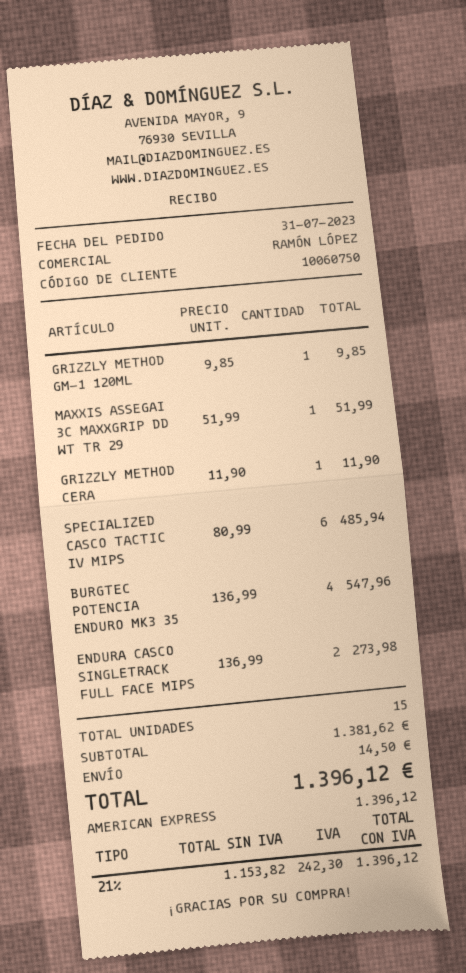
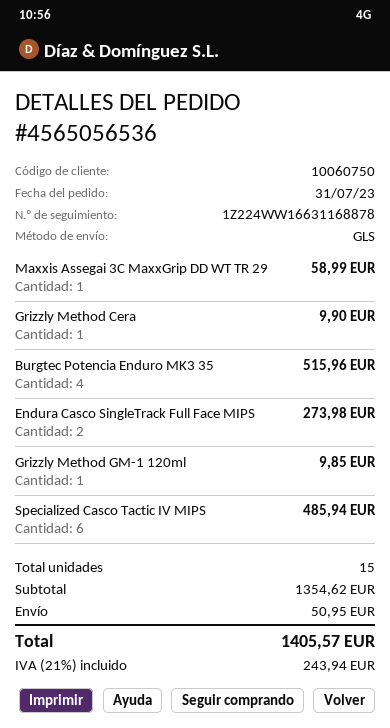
MAXXIS ASSEGAI 3C MAXXGRIP DD WT TR 29: 1 for 51.99 -> 1 for 58.99
GRIZZLY METHOD CERA: 1 for 11.90 -> 1 for 9.90
BURGTEC POTENCIA ENDURO MK3 35: 4 for 547.96 -> 4 for 515.96
subtotal: 1381.62 -> 1354.62
shipping: 14.50 -> 50.95
tax: 21% = 242.30 -> 21% = 243.94
total: 1396.12 -> 1405.57

